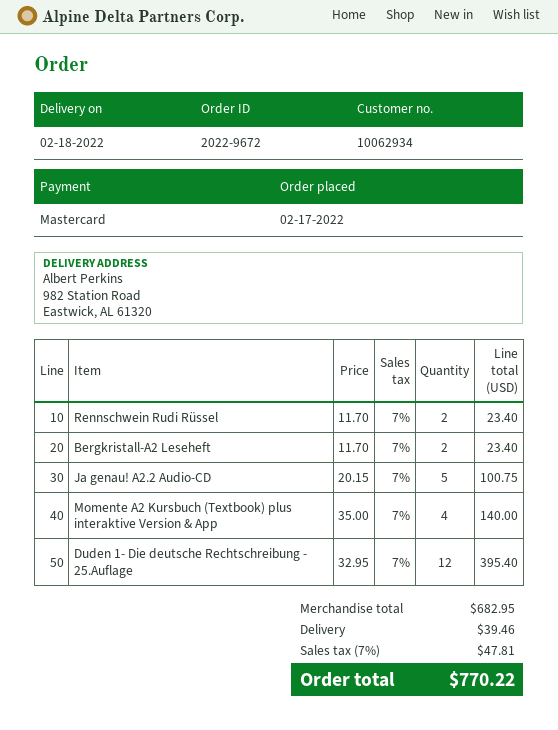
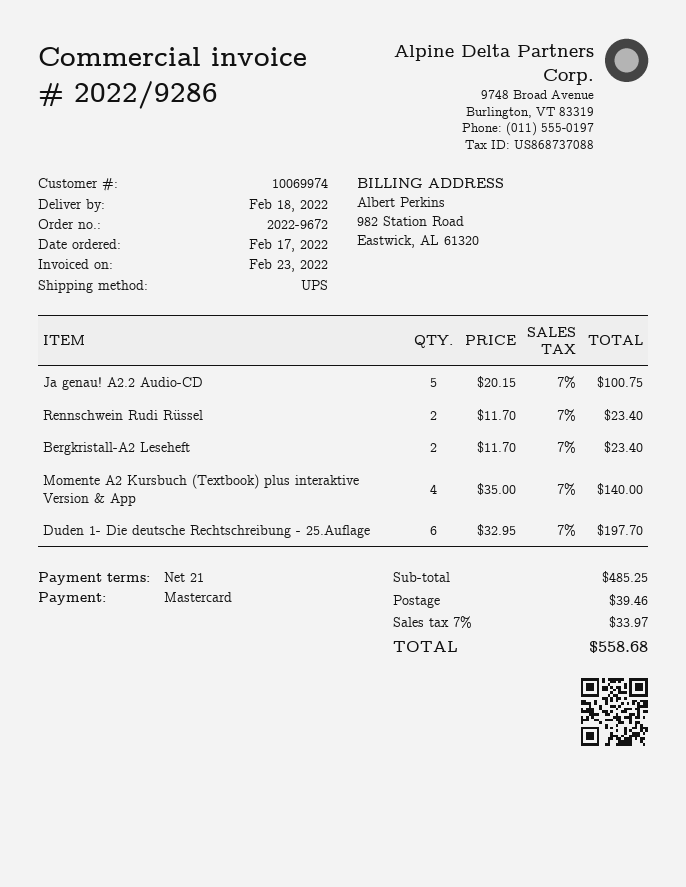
customer number: 10062934 -> 10069974
Duden 1- Die deutsche Rechtschreibung - 25.Auflage: 12 x 32.95 = 395.40 -> 6 x 32.95 = 197.70
subtotal: 682.95 -> 485.25
tax: 7% = 47.81 -> 7% = 33.97
total: 770.22 -> 558.68

